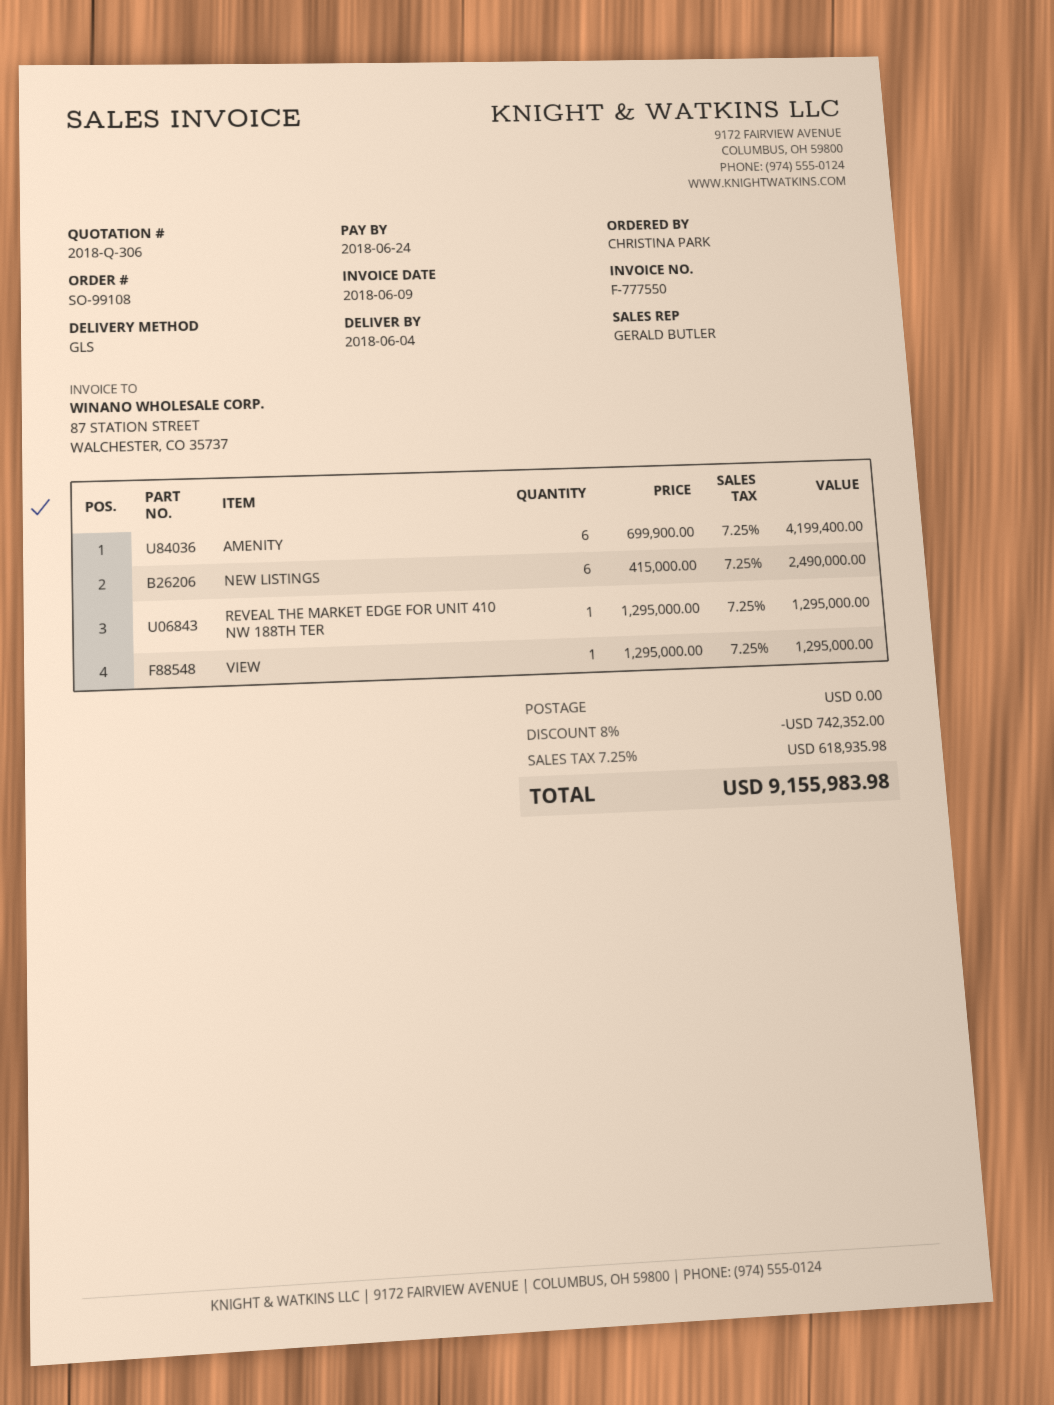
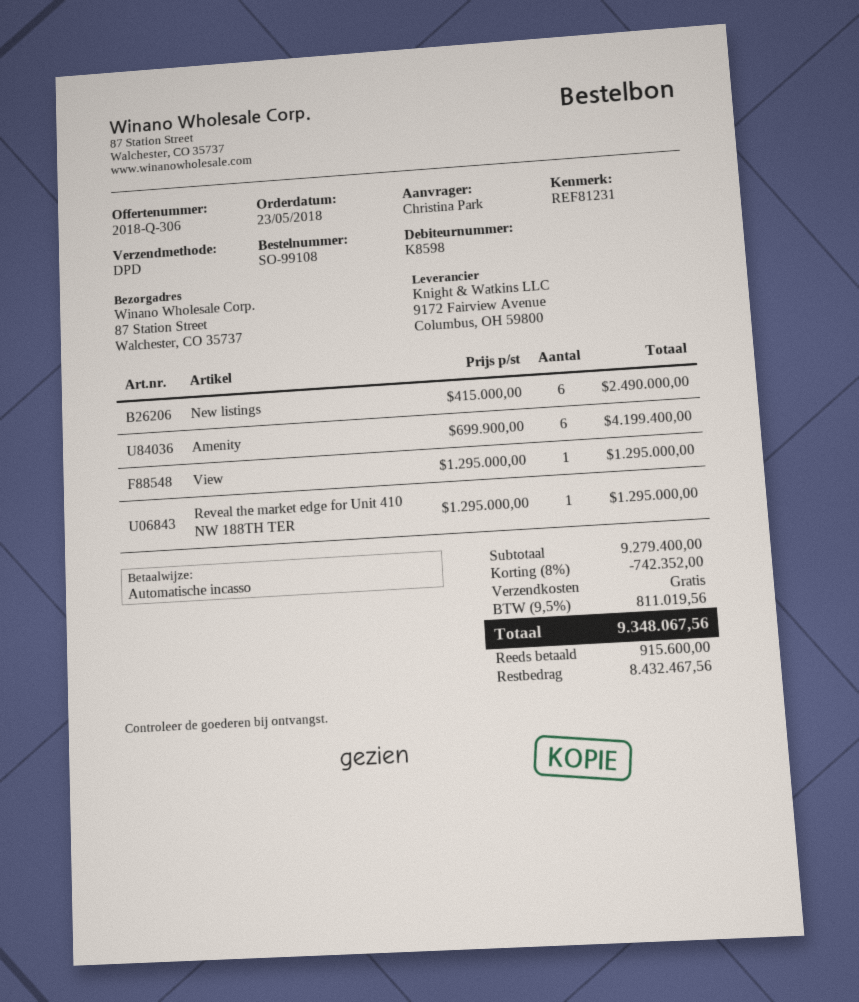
shipping method: GLS -> DPD
tax: 7.25% = 618935.98 -> 9.5% = 811019.56
total: 9155983.98 -> 9348067.56

